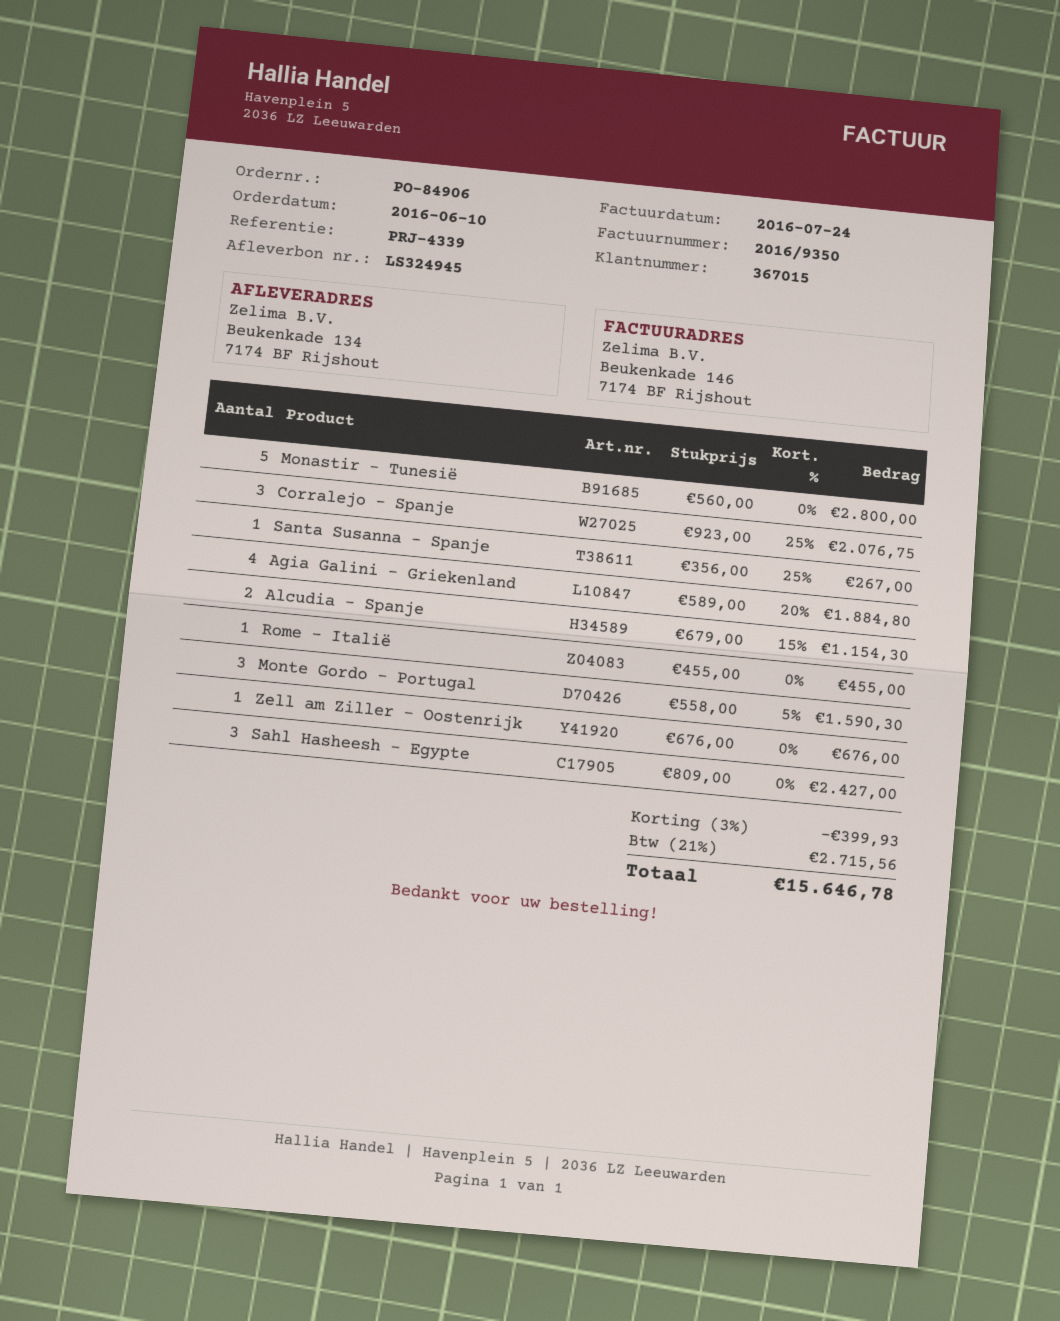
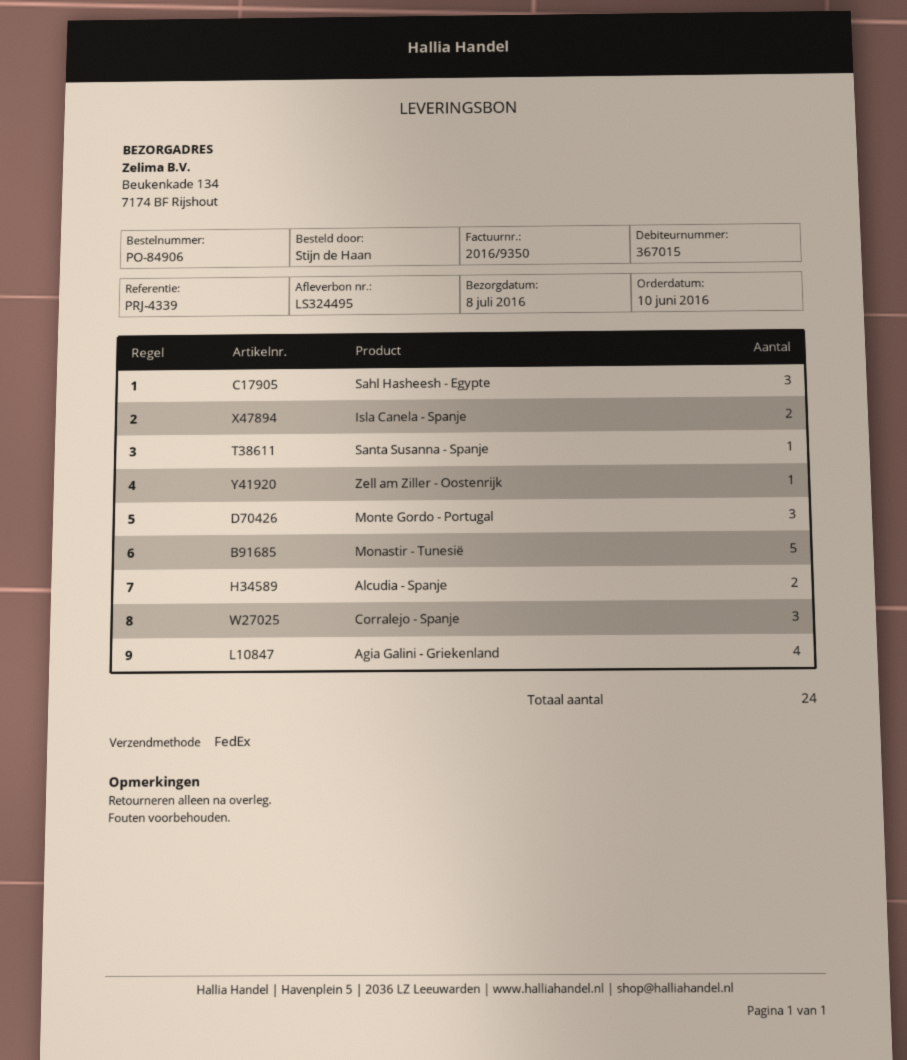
delivery note number: LS324945 -> LS324495
Rome - Italië: 1 -> none
Isla Canela - Spanje: none -> 2

